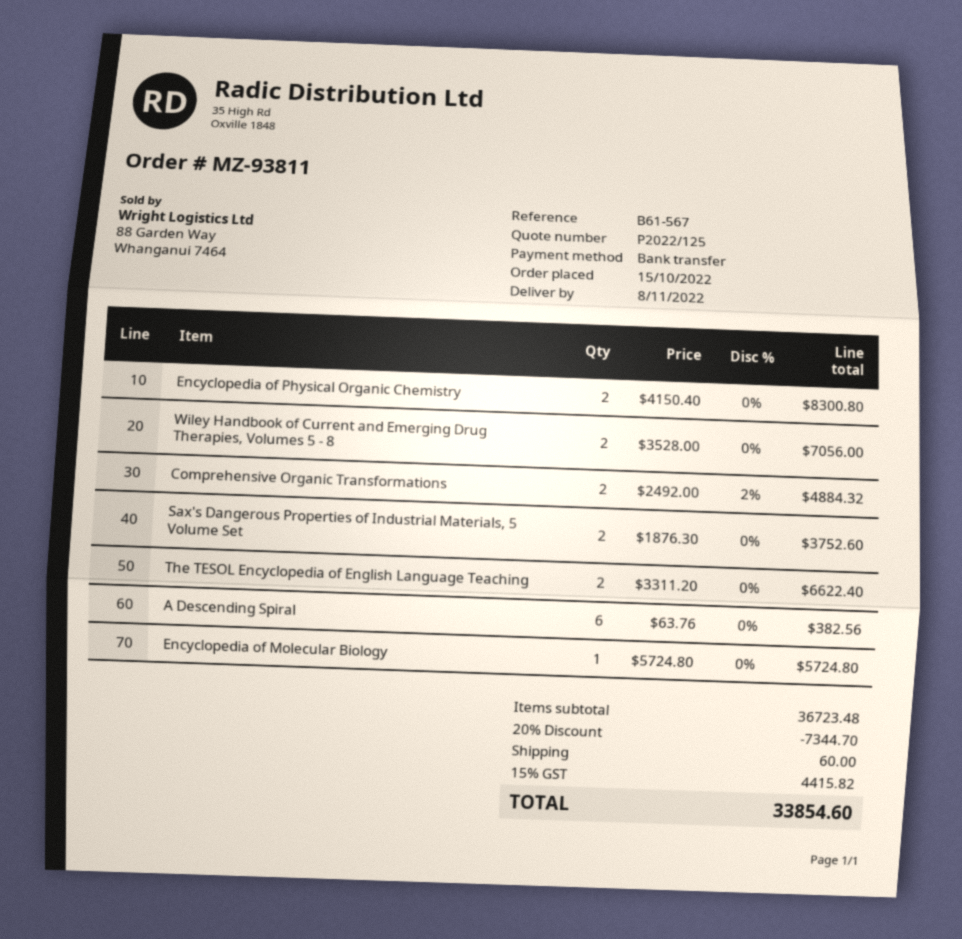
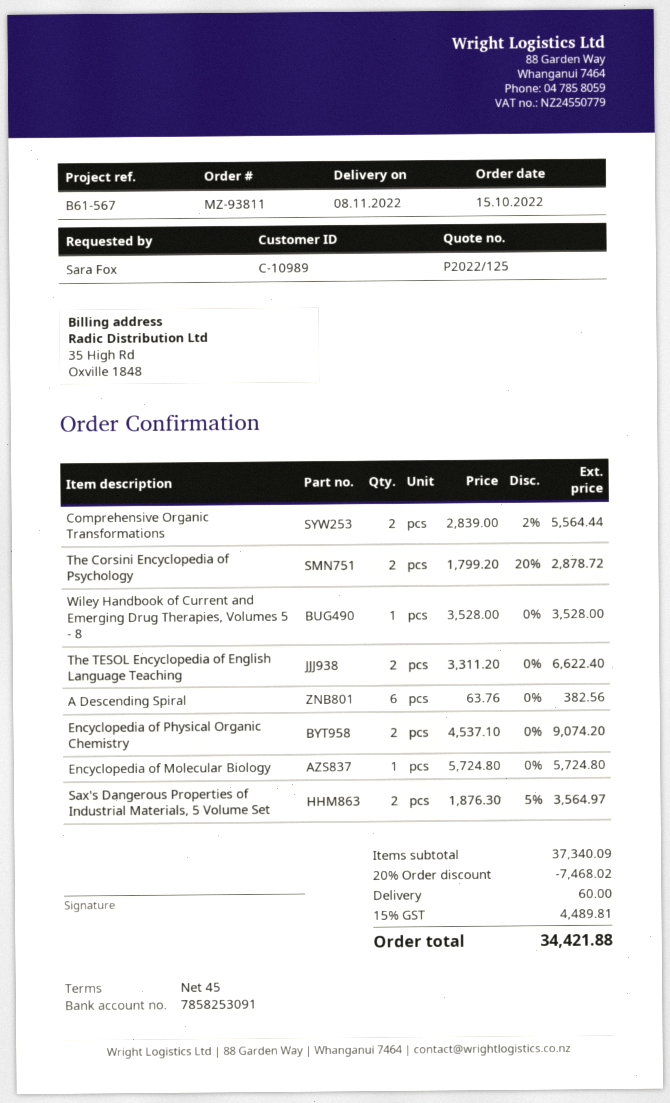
Encyclopedia of Physical Organic Chemistry: 2 x 4150.40 = 8300.80 -> 2 x 4537.10 = 9074.20
Wiley Handbook of Current and Emerging Drug Therapies, Volumes 5 - 8: 2 x 3528.00 = 7056.00 -> 1 x 3528.00 = 3528.00
Comprehensive Organic Transformations: 2 x 2492.00 - 2% = 4884.32 -> 2 x 2839.00 - 2% = 5564.44
Sax's Dangerous Properties of Industrial Materials, 5 Volume Set: 2 x 1876.30 = 3752.60 -> 2 x 1876.30 - 5% = 3564.97
The Corsini Encyclopedia of Psychology: none -> 2 x 1799.20 - 20% = 2878.72
subtotal: 36723.48 -> 37340.09
discount: 20% = 7344.70 -> 20% = 7468.02
tax: 15% = 4415.82 -> 15% = 4489.81
total: 33854.60 -> 34421.88

